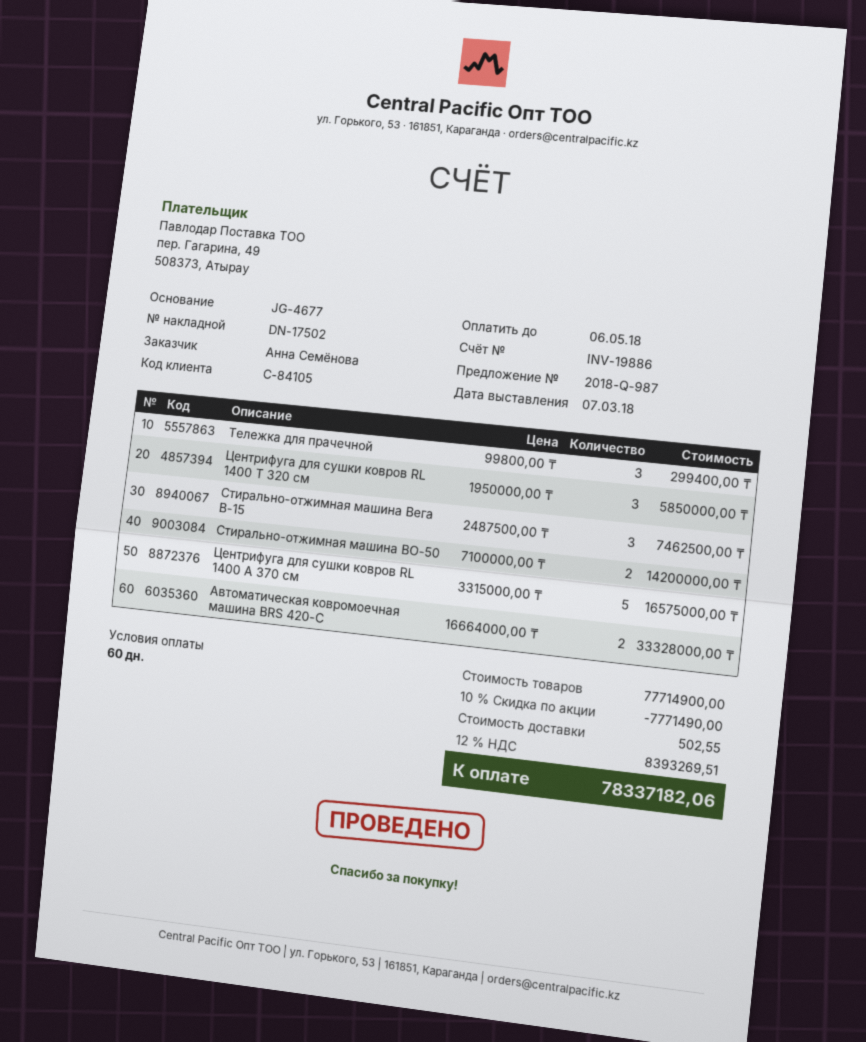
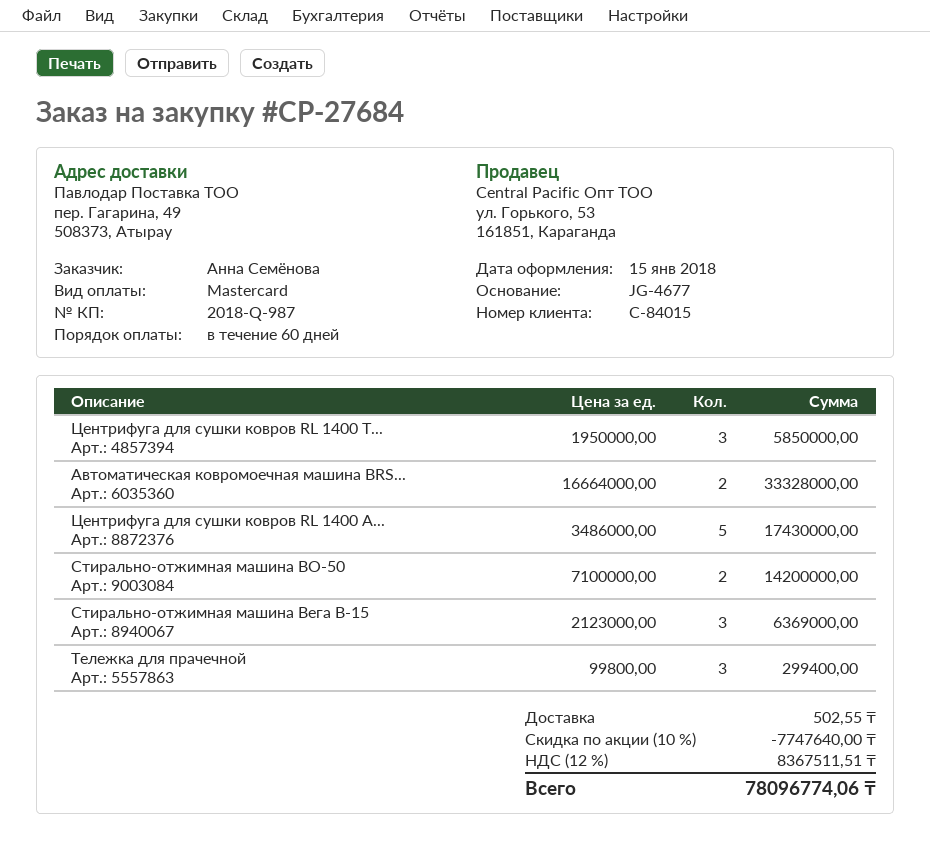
customer number: C-84105 -> C-84015
Cтирально-отжимная машина Вега В-15: 3 x 2487500.00 = 7462500.00 -> 3 x 2123000.00 = 6369000.00
Центрифуга для сушки ковров RL 1400 A 370 см: 5 x 3315000.00 = 16575000.00 -> 5 x 3486000.00 = 17430000.00
discount: 10% = 7771490.00 -> 10% = 7747640.00
tax: 12% = 8393269.51 -> 12% = 8367511.51
total: 78337182.06 -> 78096774.06

